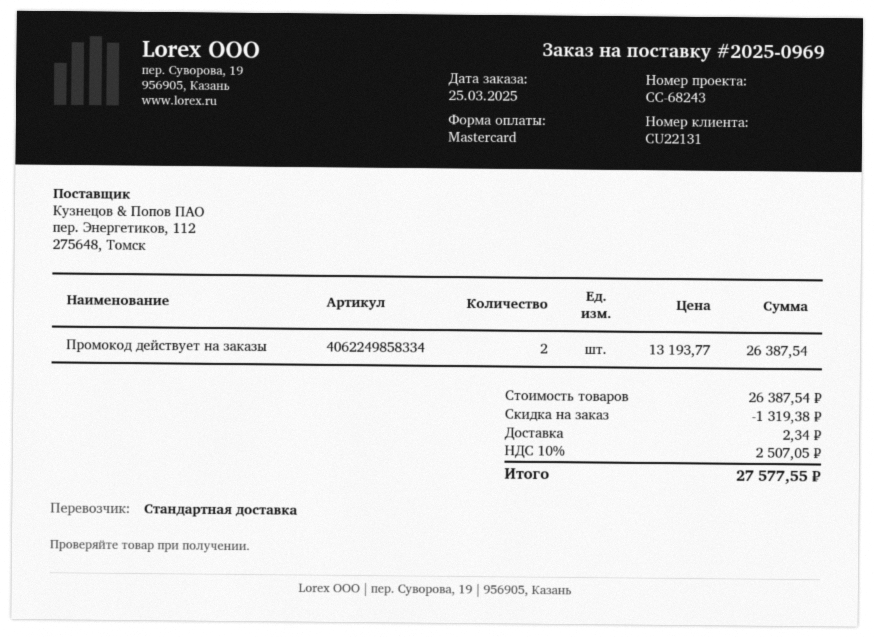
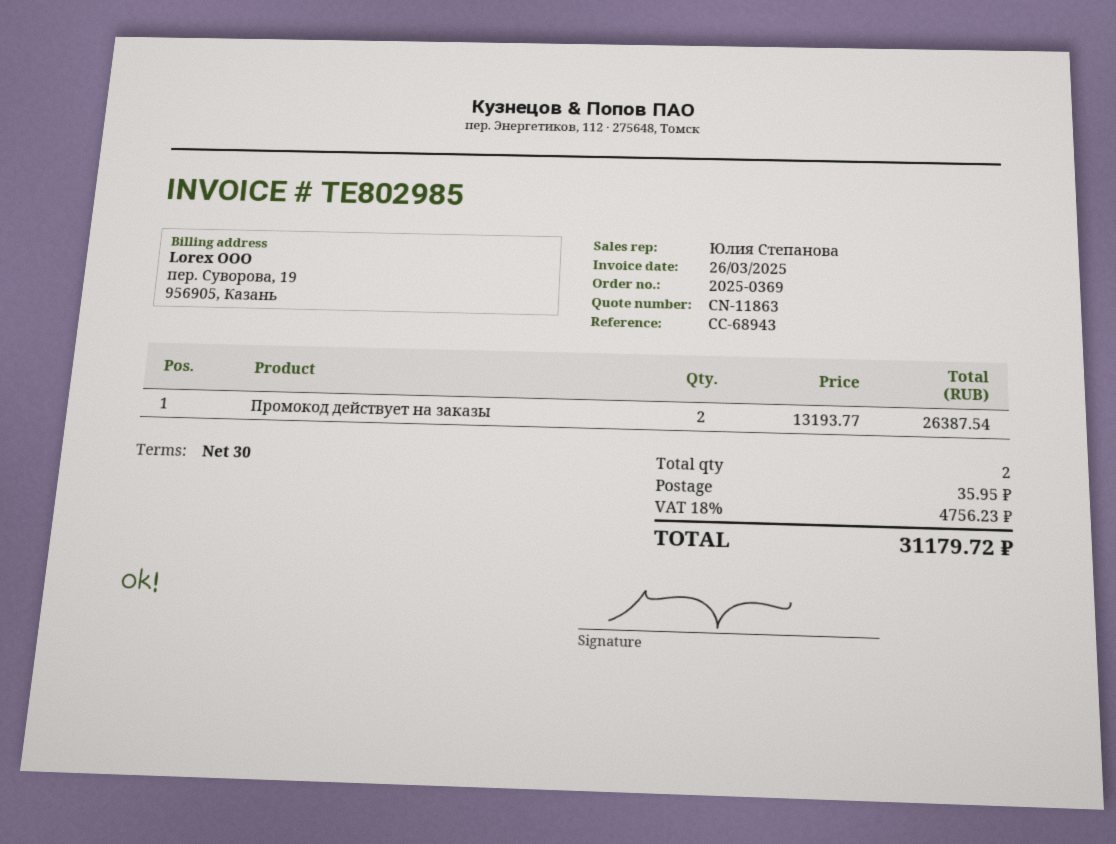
order number: 2025-0969 -> 2025-0369
reference: CC-68243 -> CC-68943
discount: 1319.38 -> none
shipping: 2.34 -> 35.95
tax: 10% = 2507.05 -> 18% = 4756.23
total: 27577.55 -> 31179.72

